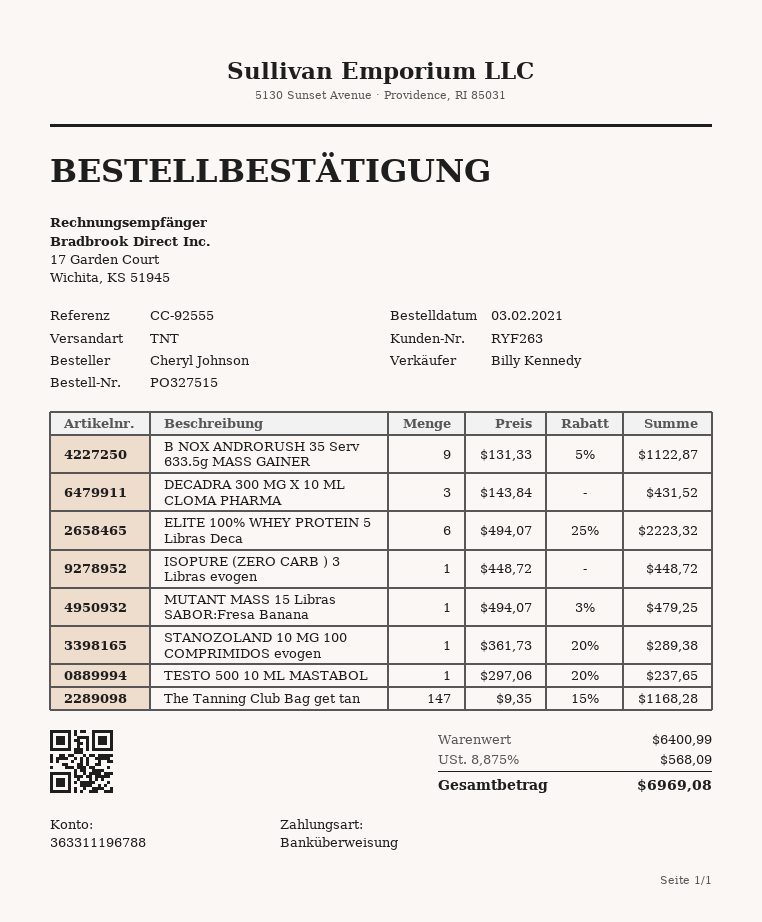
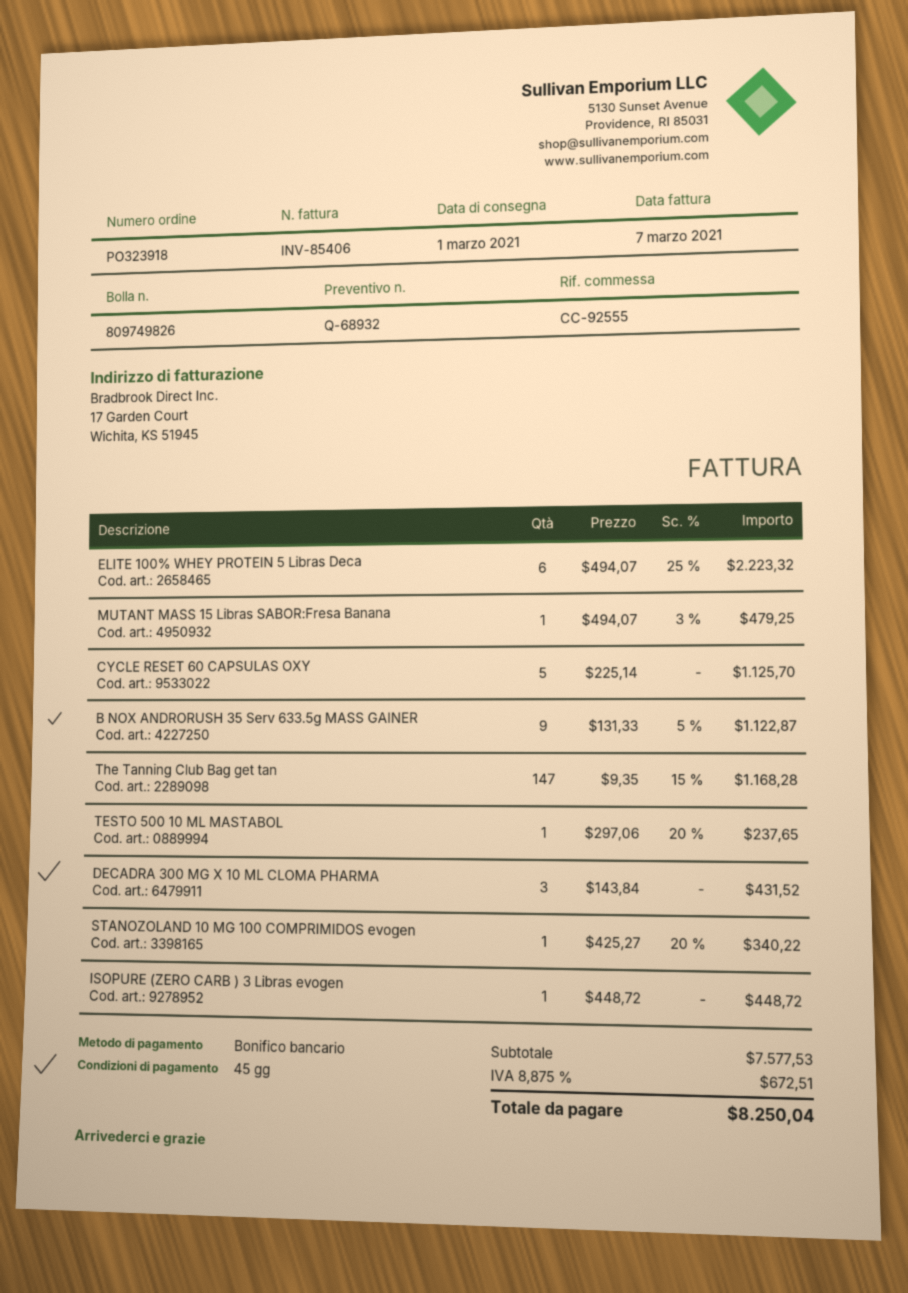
order number: PO327515 -> PO323918
STANOZOLAND 10 MG 100 COMPRIMIDOS evogen: 1 x 361.73 - 20% = 289.38 -> 1 x 425.27 - 20% = 340.22
CYCLE RESET 60 CAPSULAS OXY: none -> 5 x 225.14 = 1125.70
subtotal: 6400.99 -> 7577.53
tax: 8.875% = 568.09 -> 8.875% = 672.51
total: 6969.08 -> 8250.04

